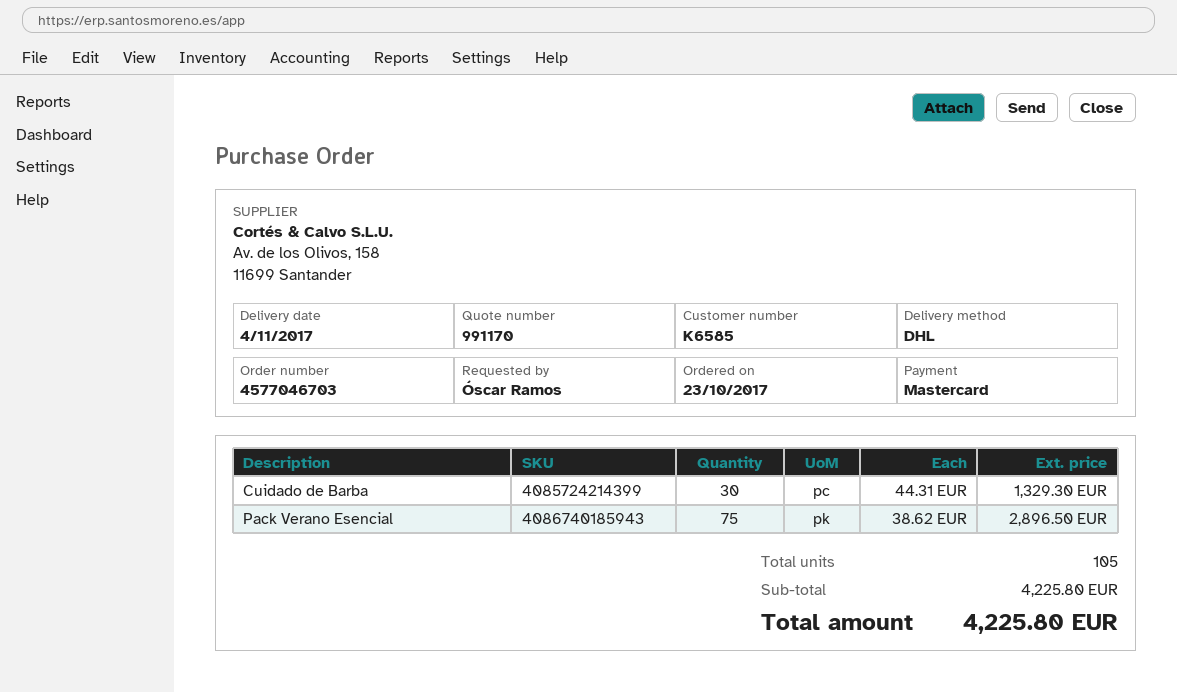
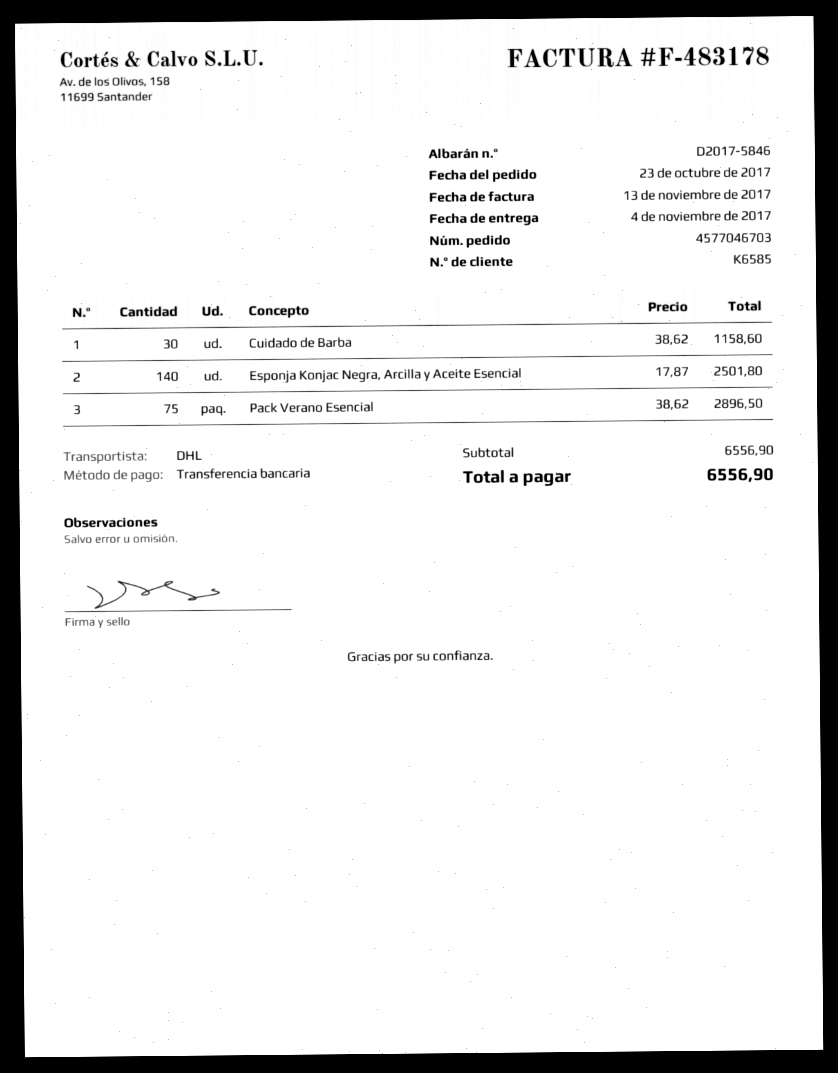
payment method: Mastercard -> bank transfer
Cuidado de Barba: 30 x 44.31 = 1329.30 -> 30 x 38.62 = 1158.60
Esponja Konjac Negra, Arcilla y Aceite Esencial: none -> 140 x 17.87 = 2501.80
subtotal: 4225.80 -> 6556.90
total: 4225.80 -> 6556.90

